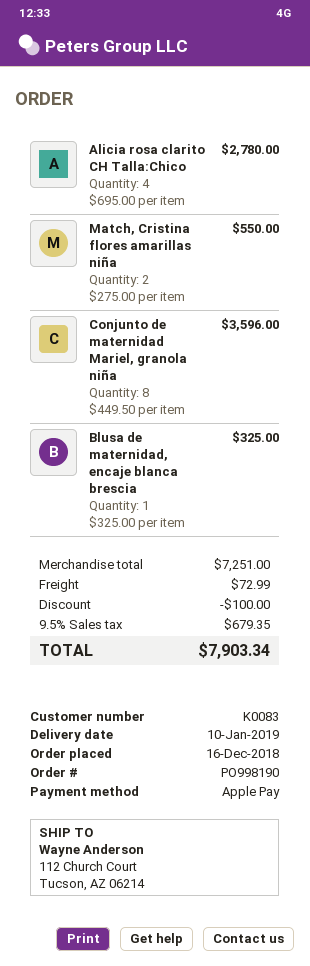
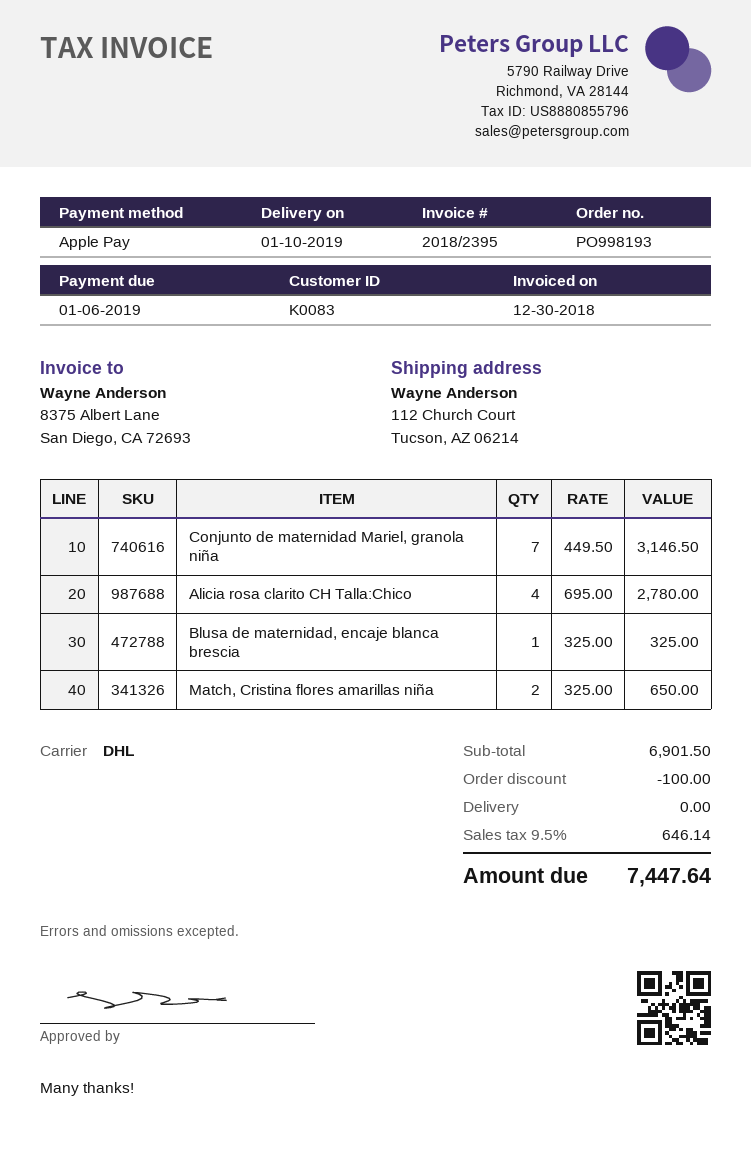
order number: PO998190 -> PO998193
Match, Cristina flores amarillas niña: 2 x 275.00 = 550.00 -> 2 x 325.00 = 650.00
Conjunto de maternidad Mariel, granola niña: 8 x 449.50 = 3596.00 -> 7 x 449.50 = 3146.50
subtotal: 7251.00 -> 6901.50
shipping: 72.99 -> 0.00
tax: 9.5% = 679.35 -> 9.5% = 646.14
total: 7903.34 -> 7447.64

